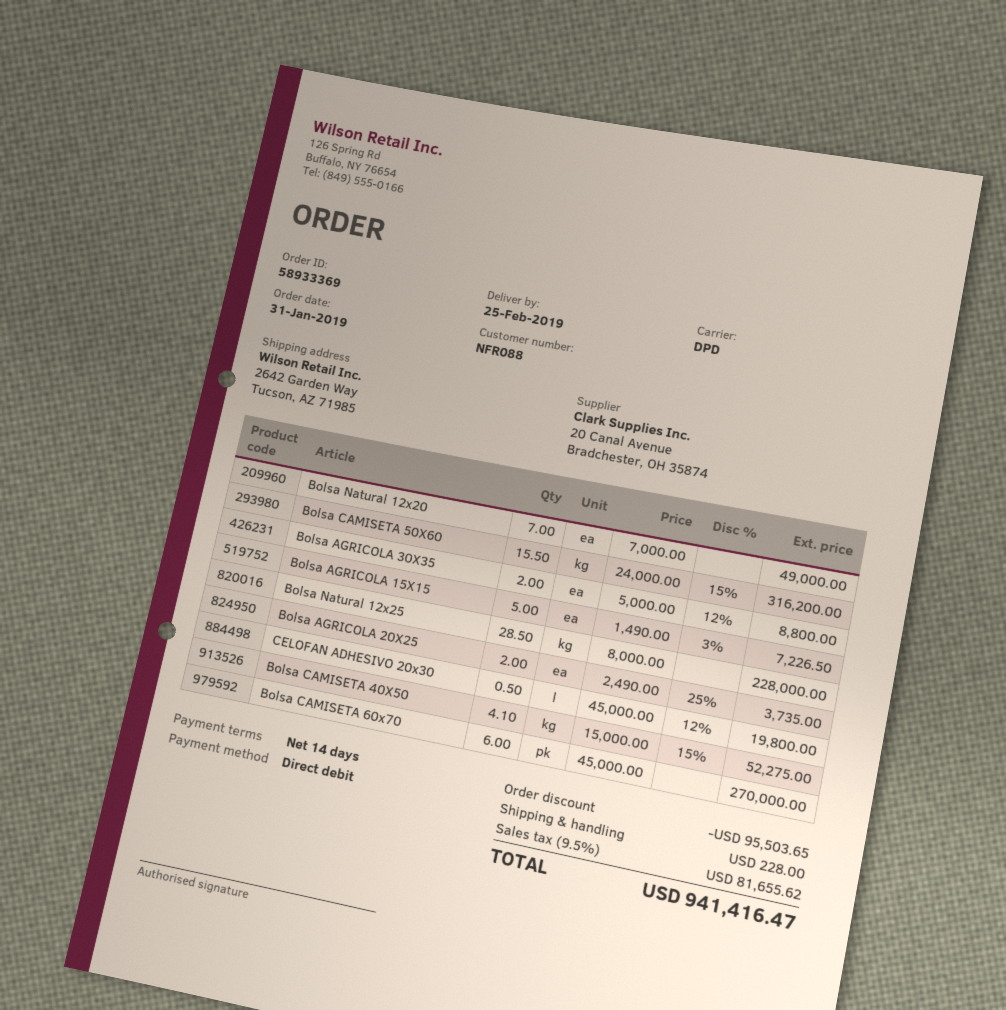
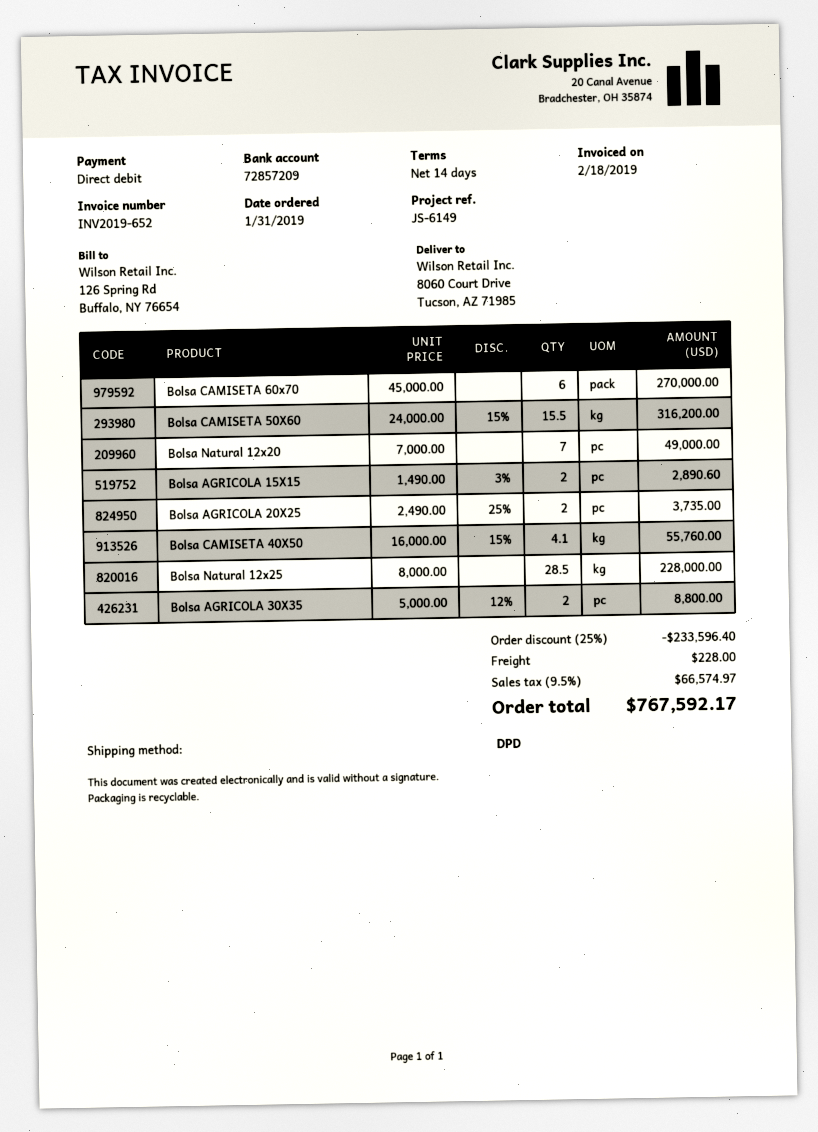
ship to: 2642 Garden Way, Tucson, AZ 71985 -> 8060 Court Drive, Tucson, AZ 71985
Bolsa AGRICOLA 15X15: 5 x 1490.00 - 3% = 7226.50 -> 2 x 1490.00 - 3% = 2890.60
CELOFAN ADHESIVO 20x30: 0.5 x 45000.00 - 12% = 19800.00 -> none
Bolsa CAMISETA 40X50: 4.1 x 15000.00 - 15% = 52275.00 -> 4.1 x 16000.00 - 15% = 55760.00
discount: 95503.65 -> 233596.40
tax: 9.5% = 81655.62 -> 9.5% = 66574.97
total: 941416.47 -> 767592.17

